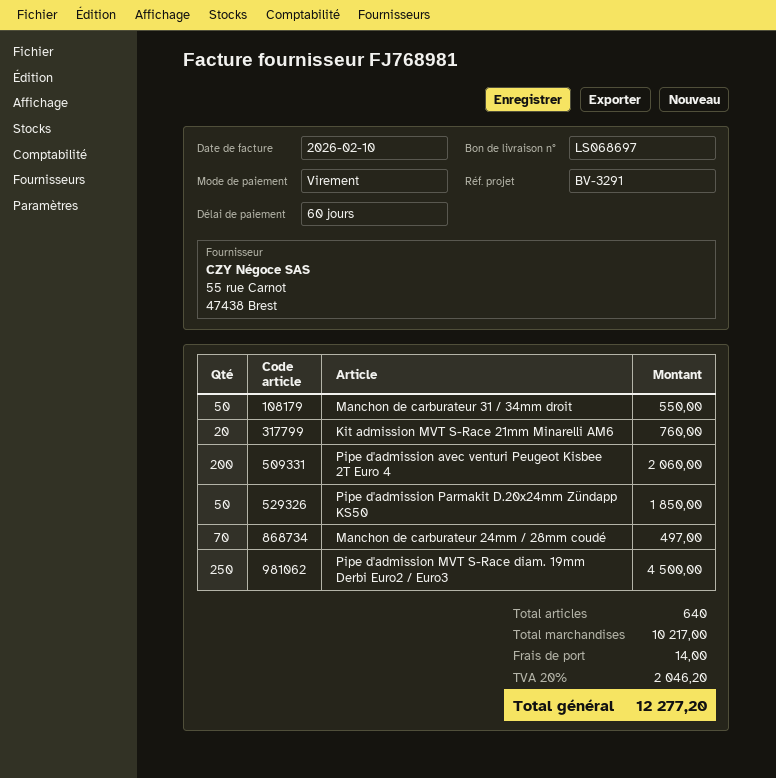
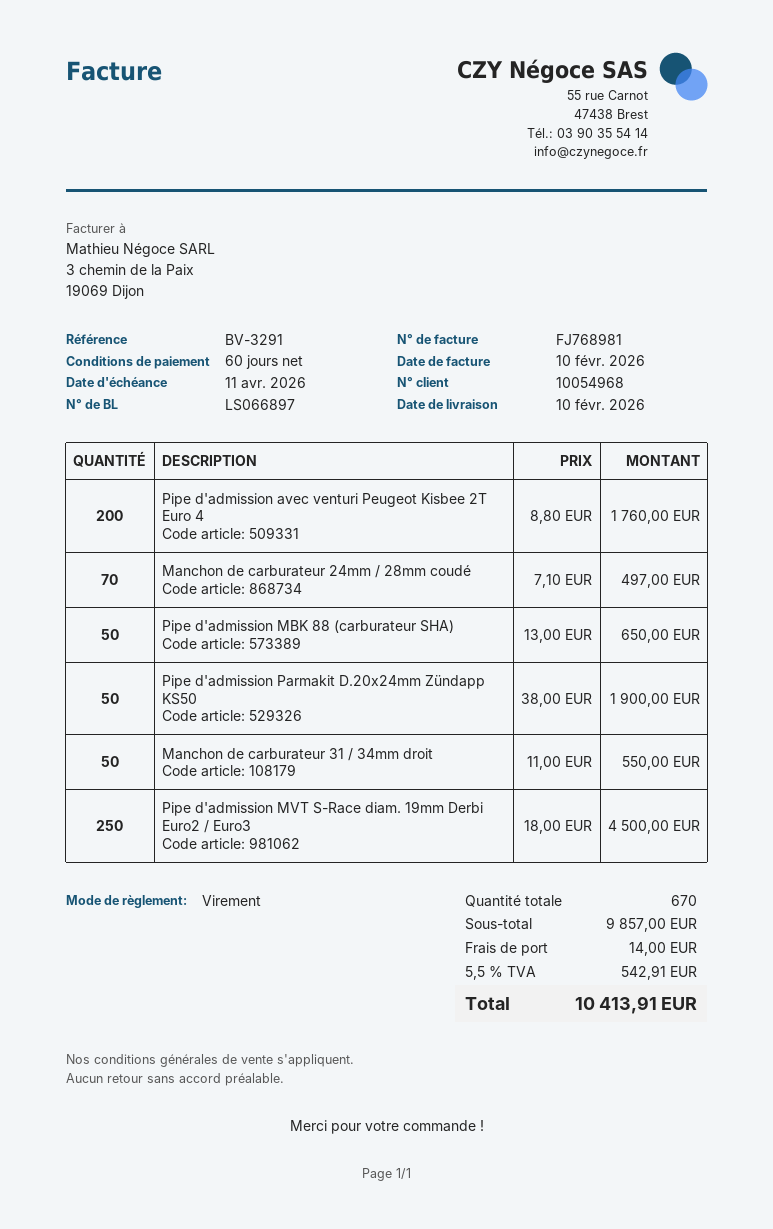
delivery note number: LS068697 -> LS066897
Kit admission MVT S-Race 21mm Minarelli AM6: 20 for 760.00 -> none
Pipe d'admission avec venturi Peugeot Kisbee 2T Euro 4: 200 for 2060.00 -> 200 for 1760.00
Pipe d'admission Parmakit D.20x24mm Zündapp KS50: 50 for 1850.00 -> 50 for 1900.00
Pipe d'admission MBK 88 (carburateur SHA): none -> 50 for 650.00
total quantity: 640 -> 670
subtotal: 10217.00 -> 9857.00
tax: 20% = 2046.20 -> 5.5% = 542.91
total: 12277.20 -> 10413.91

